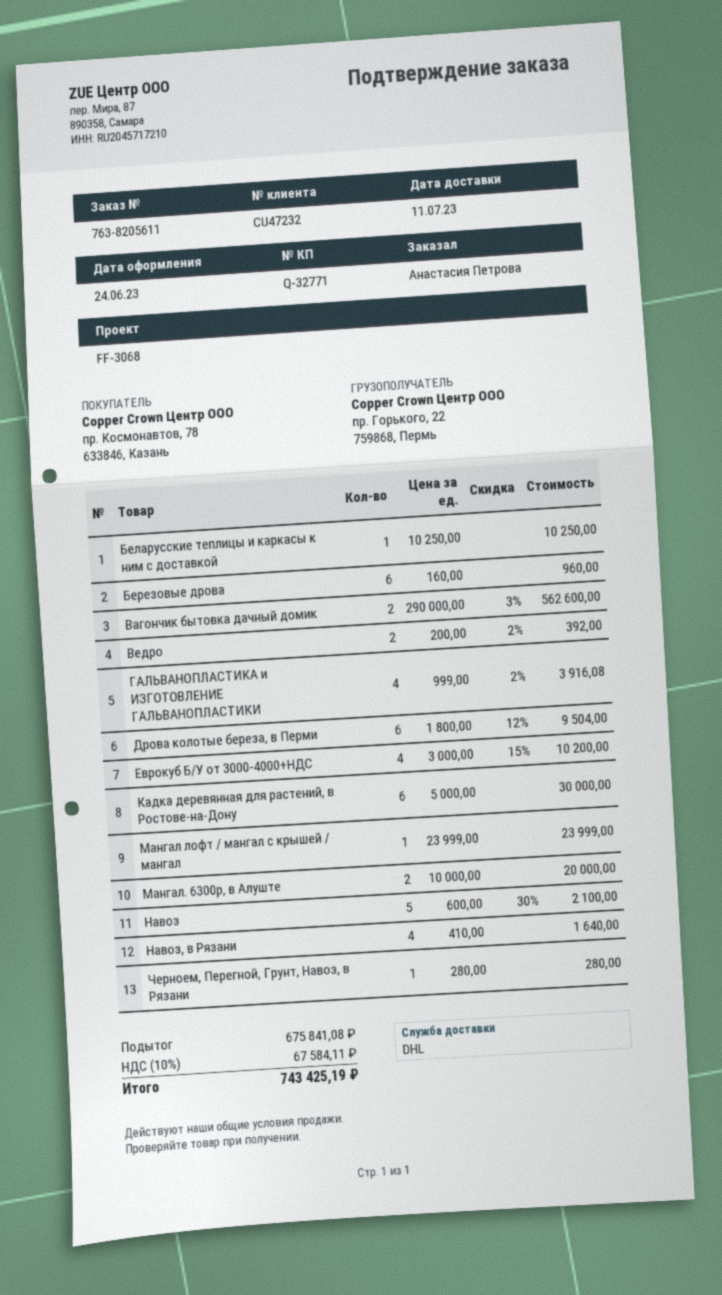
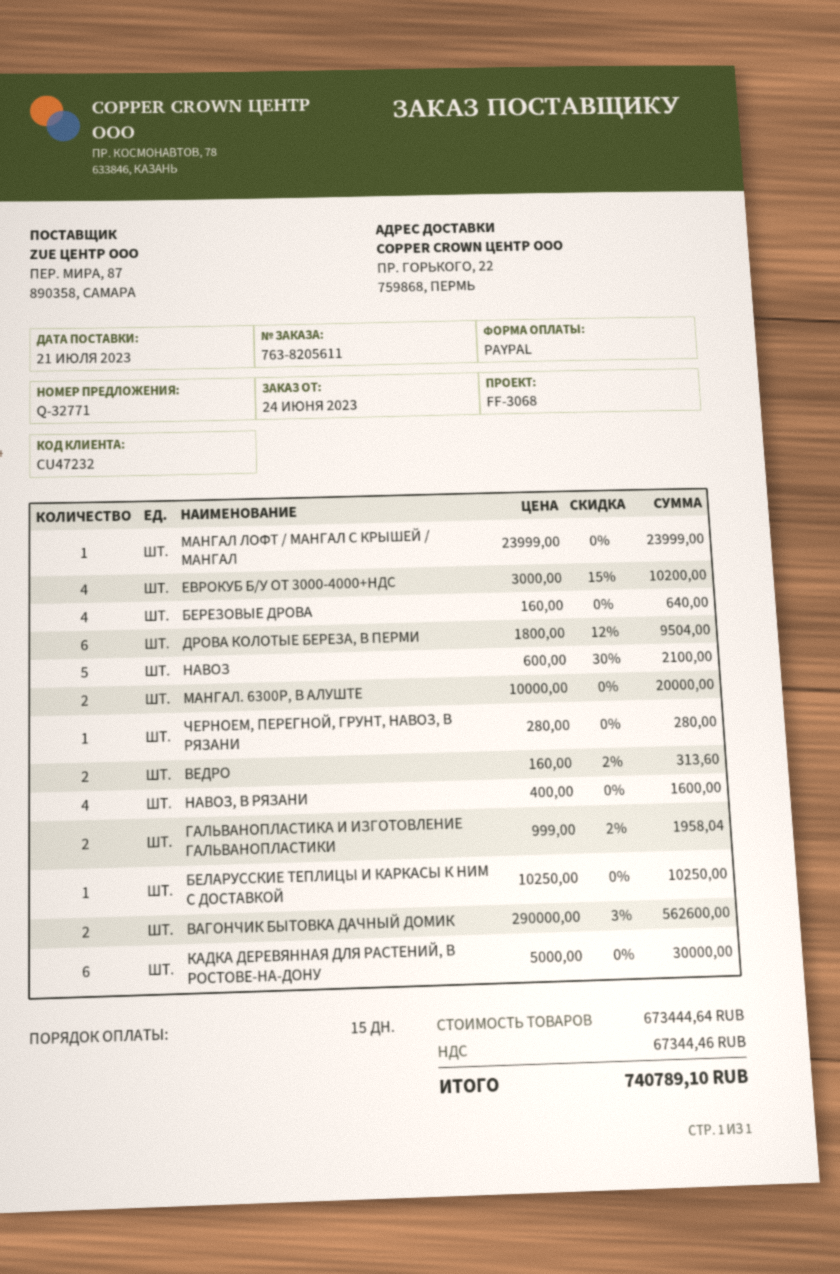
delivery date: 2023-07-11 -> 2023-07-21
Березовые дрова: 6 x 160.00 = 960.00 -> 4 x 160.00 = 640.00
Ведро: 2 x 200.00 - 2% = 392.00 -> 2 x 160.00 - 2% = 313.60
ГАЛЬВАНОПЛАСТИКА и ИЗГОТОВЛЕНИЕ ГАЛЬВАНОПЛАСТИКИ: 4 x 999.00 - 2% = 3916.08 -> 2 x 999.00 - 2% = 1958.04
Навоз, в Рязани: 4 x 410.00 = 1640.00 -> 4 x 400.00 = 1600.00
subtotal: 675841.08 -> 673444.64
tax: 67584.11 -> 67344.46
total: 743425.19 -> 740789.10

